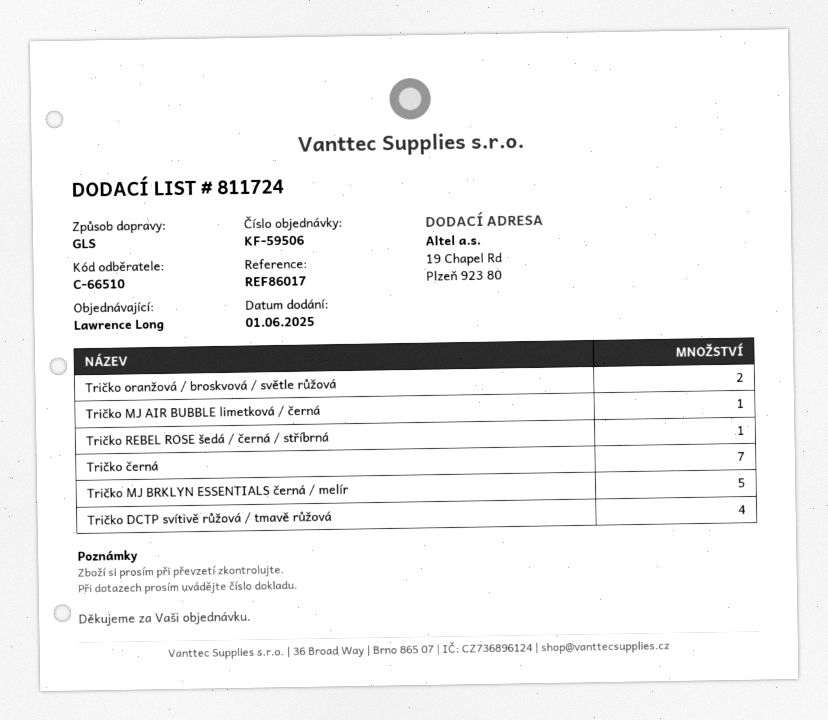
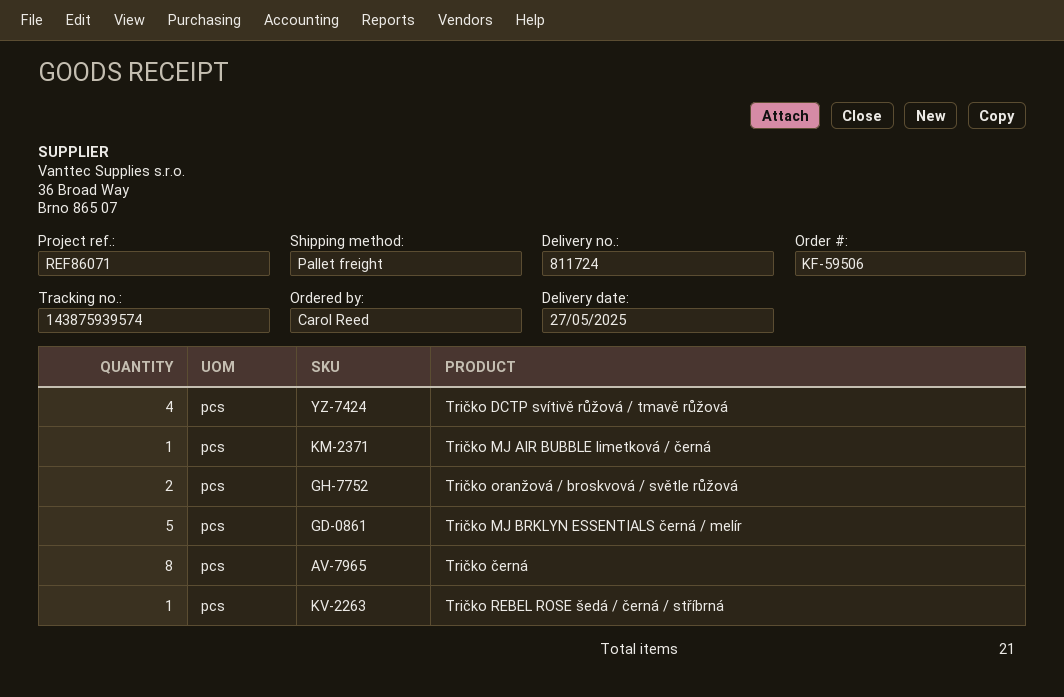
delivery date: 2025-06-01 -> 2025-05-27
reference: REF86017 -> REF86071
ordered by: Lawrence Long -> Carol Reed
shipping method: GLS -> pallet freight
Tričko černá: 7 -> 8

